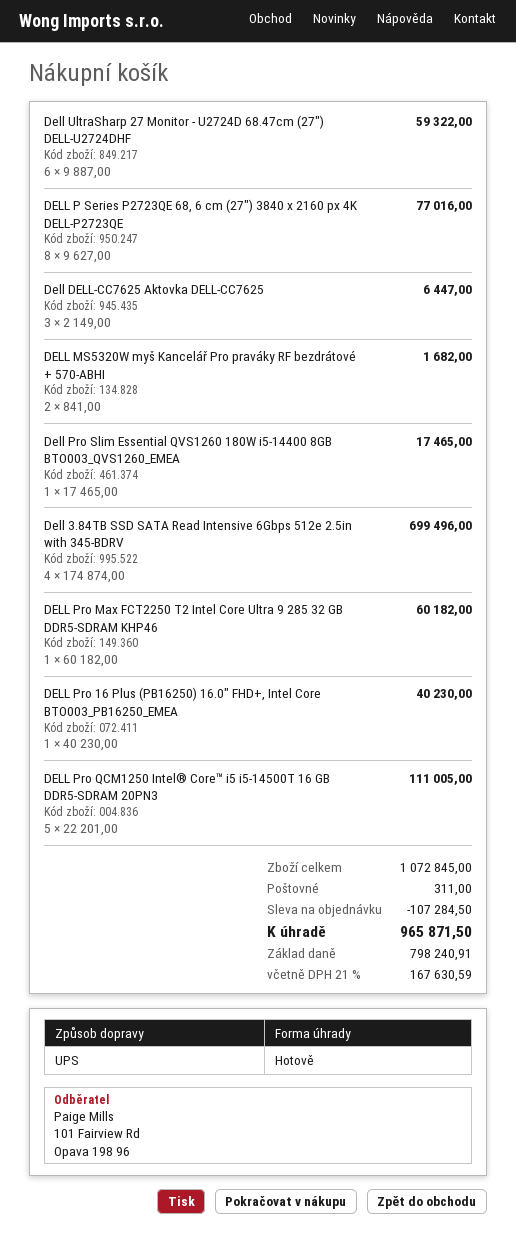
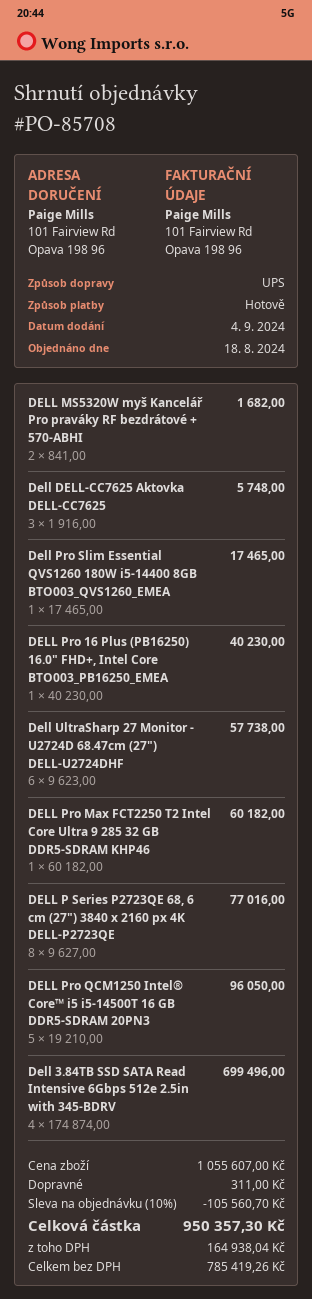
Dell UltraSharp 27 Monitor - U2724D 68.47cm (27") DELL-U2724DHF: 6 x 9887.00 = 59322.00 -> 6 x 9623.00 = 57738.00
Dell DELL-CC7625 Aktovka DELL-CC7625: 3 x 2149.00 = 6447.00 -> 3 x 1916.00 = 5748.00
DELL Pro QCM1250 Intel® Core™ i5 i5-14500T 16 GB DDR5-SDRAM 20PN3: 5 x 22201.00 = 111005.00 -> 5 x 19210.00 = 96050.00
subtotal: 1072845.00 -> 1055607.00
discount: 107284.50 -> 105560.70
net: 798240.91 -> 785419.26
tax: 167630.59 -> 164938.04
total: 965871.50 -> 950357.30

